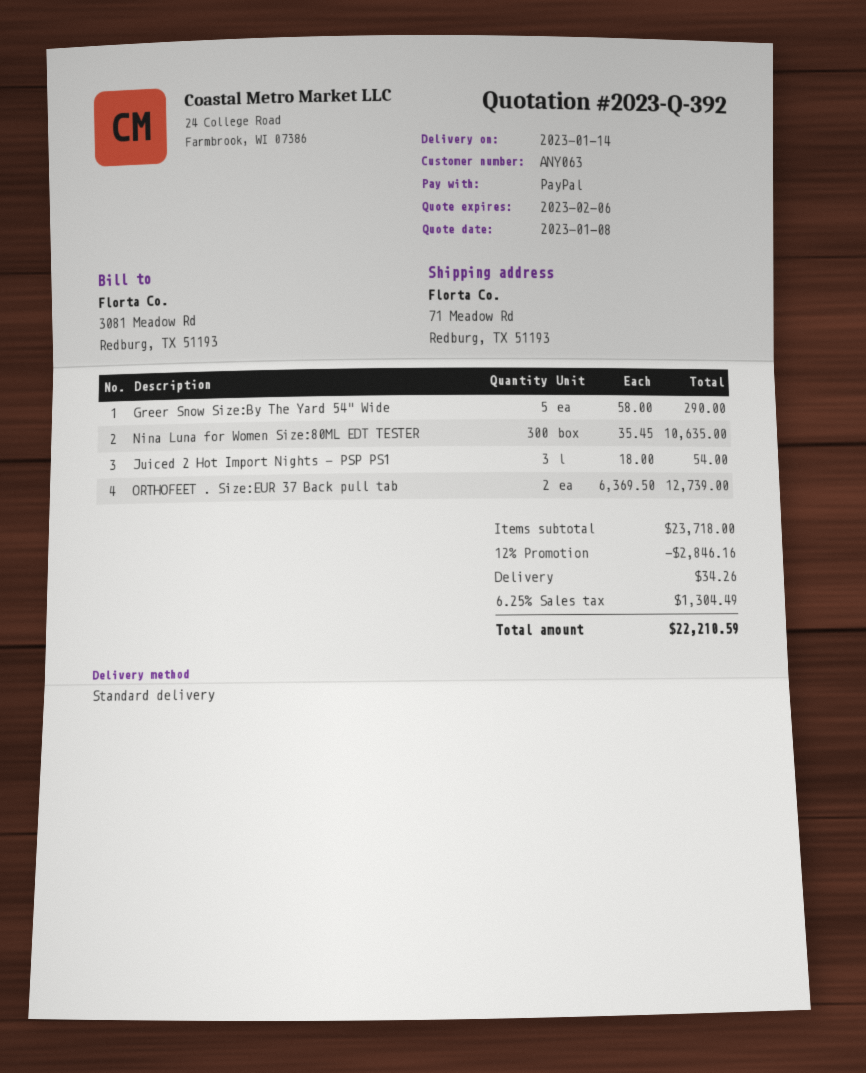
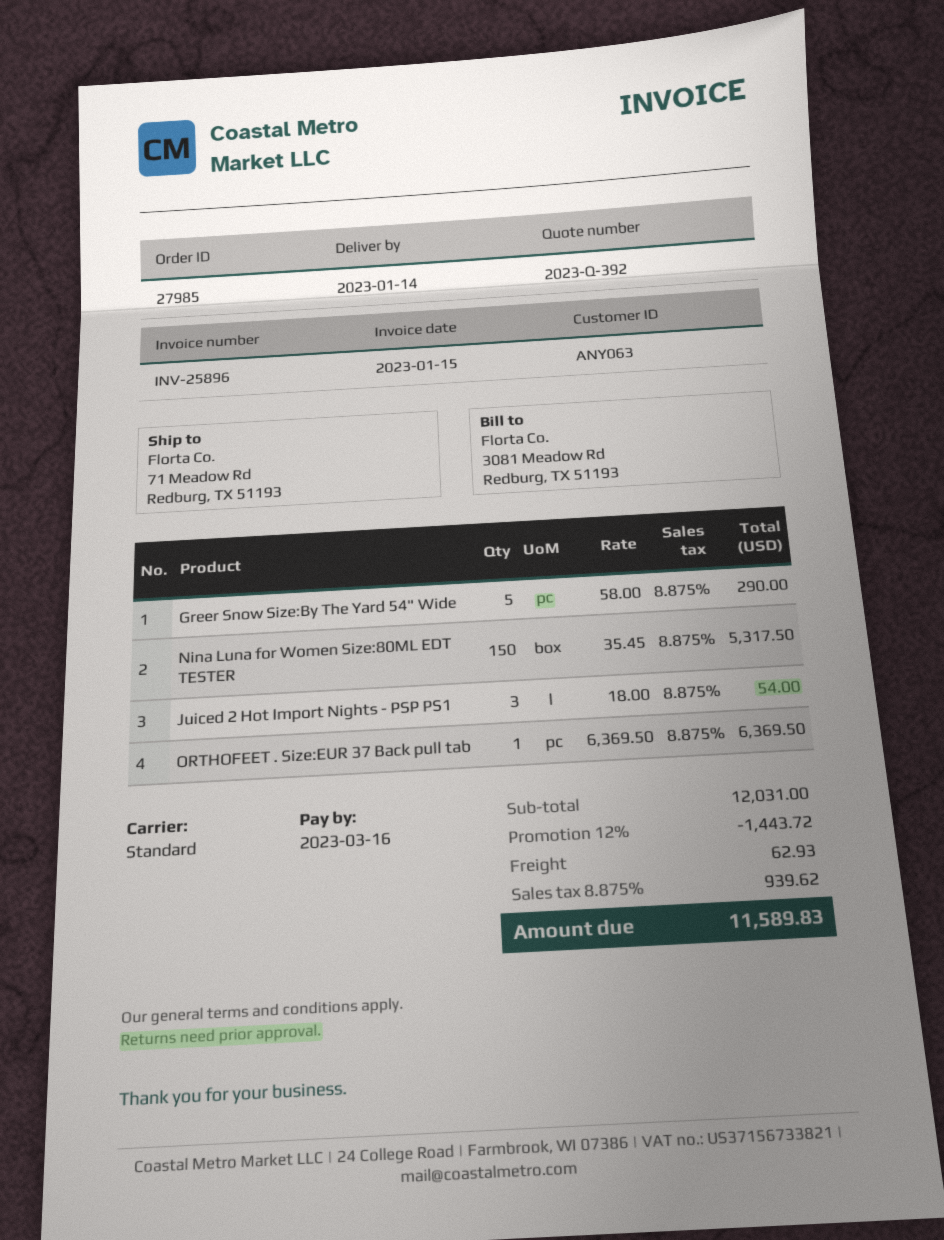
Nina Luna for Women Size:80ML EDT TESTER: 300 x 35.45 = 10635.00 -> 150 x 35.45 = 5317.50
ORTHOFEET . Size:EUR 37 Back pull tab: 2 x 6369.50 = 12739.00 -> 1 x 6369.50 = 6369.50
subtotal: 23718.00 -> 12031.00
discount: 12% = 2846.16 -> 12% = 1443.72
shipping: 34.26 -> 62.93
tax: 6.25% = 1304.49 -> 8.875% = 939.62
total: 22210.59 -> 11589.83

